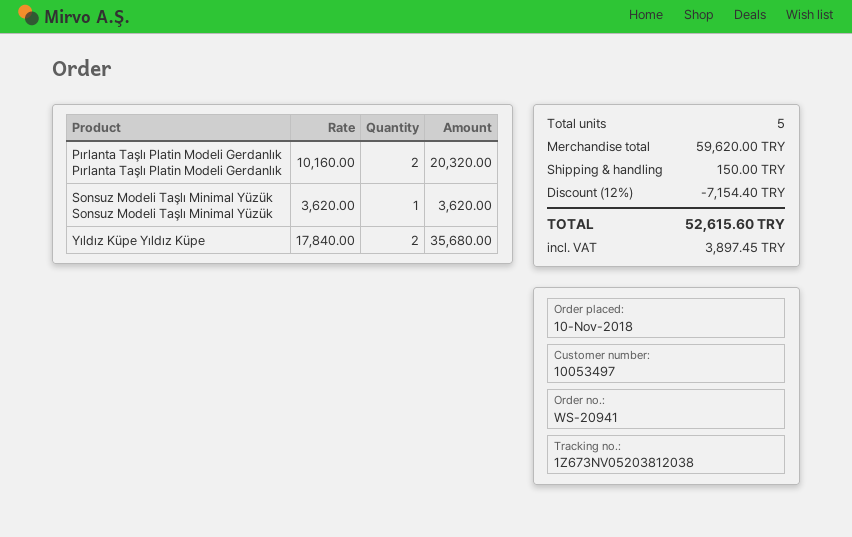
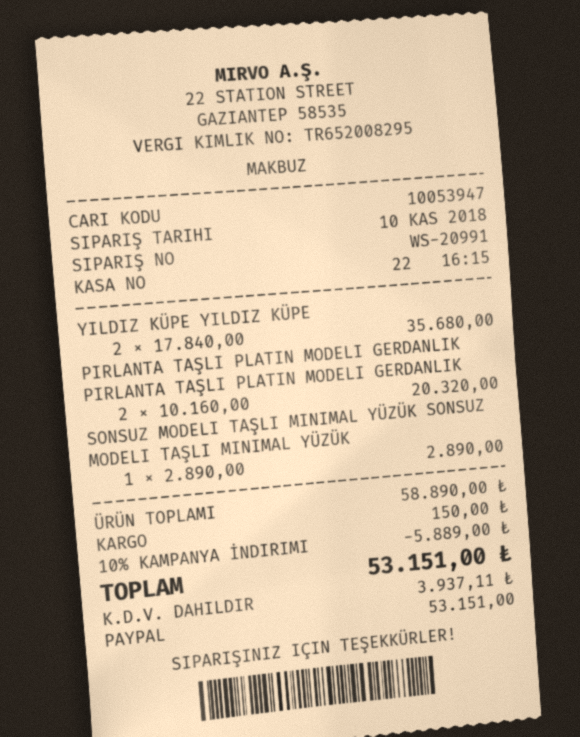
order number: WS-20941 -> WS-20991
customer number: 10053497 -> 10053947
Sonsuz Modeli Taşlı Minimal Yüzük Sonsuz Modeli Taşlı Minimal Yüzük: 1 x 3620.00 = 3620.00 -> 1 x 2890.00 = 2890.00
subtotal: 59620.00 -> 58890.00
discount: 12% = 7154.40 -> 10% = 5889.00
tax: 3897.45 -> 3937.11
total: 52615.60 -> 53151.00

